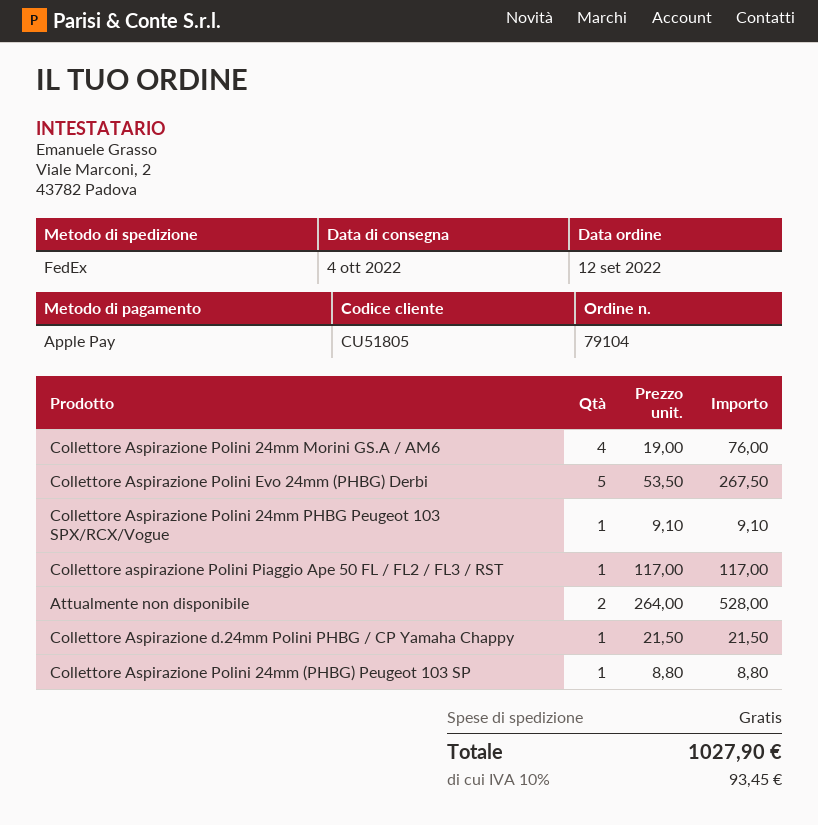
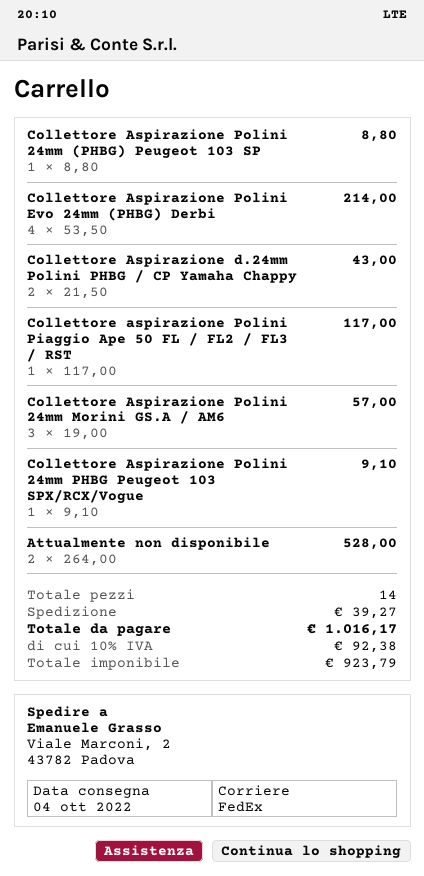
Collettore Aspirazione Polini 24mm Morini GS.A / AM6: 4 x 19.00 = 76.00 -> 3 x 19.00 = 57.00
Collettore Aspirazione Polini Evo 24mm (PHBG) Derbi: 5 x 53.50 = 267.50 -> 4 x 53.50 = 214.00
Collettore Aspirazione d.24mm Polini PHBG / CP Yamaha Chappy: 1 x 21.50 = 21.50 -> 2 x 21.50 = 43.00
shipping: 0.00 -> 39.27
tax: 10% = 93.45 -> 10% = 92.38
total: 1027.90 -> 1016.17

